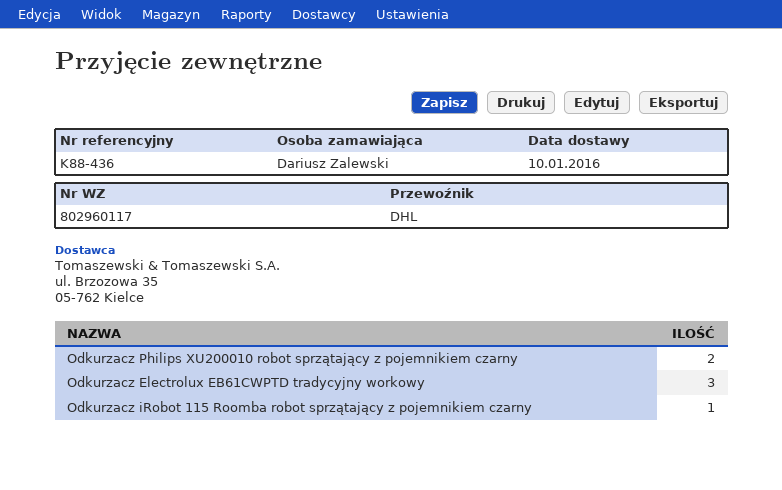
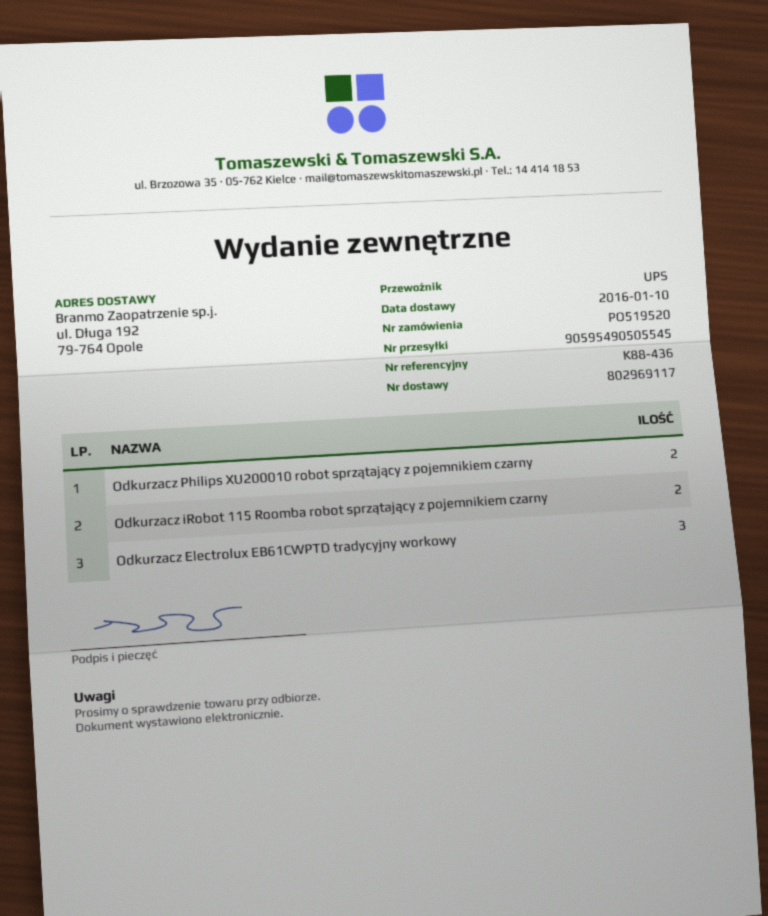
delivery note number: 802960117 -> 802969117
shipping method: DHL -> UPS
Odkurzacz iRobot 115 Roomba robot sprzątający z pojemnikiem czarny: 1 -> 2

